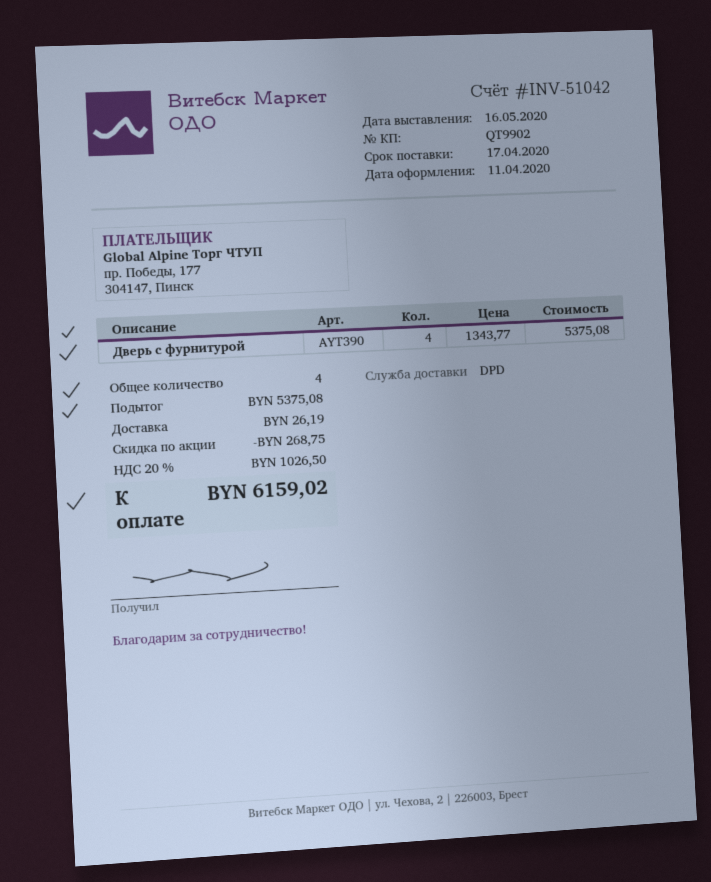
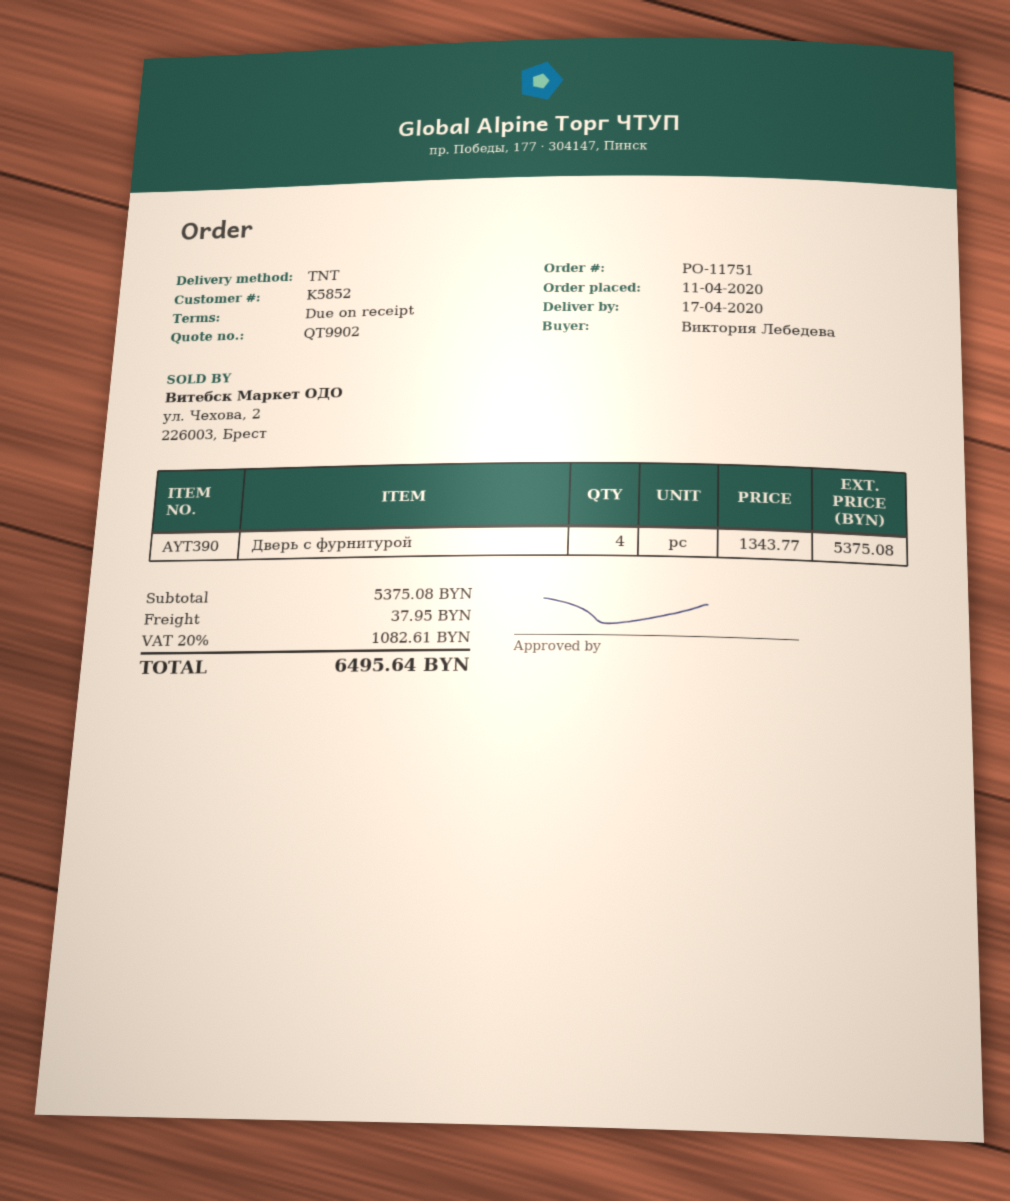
shipping method: DPD -> TNT
discount: 268.75 -> none
shipping: 26.19 -> 37.95
tax: 20% = 1026.50 -> 20% = 1082.61
total: 6159.02 -> 6495.64

